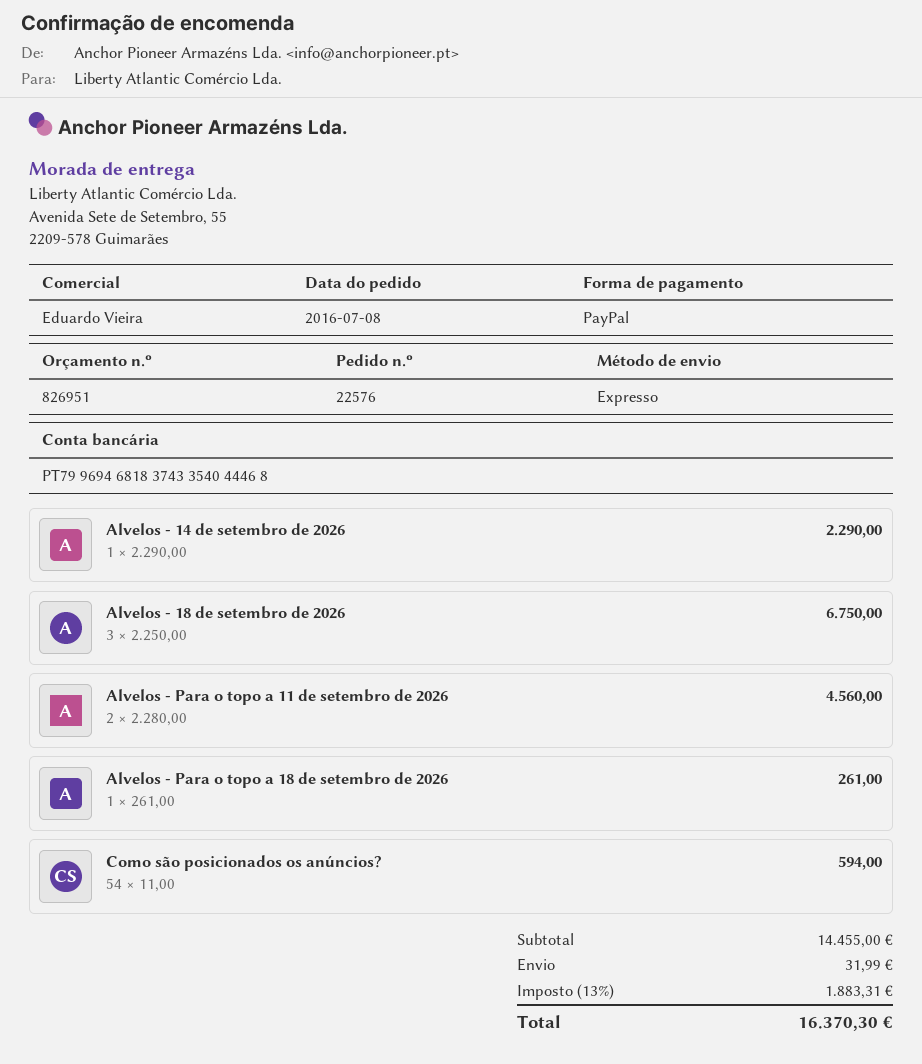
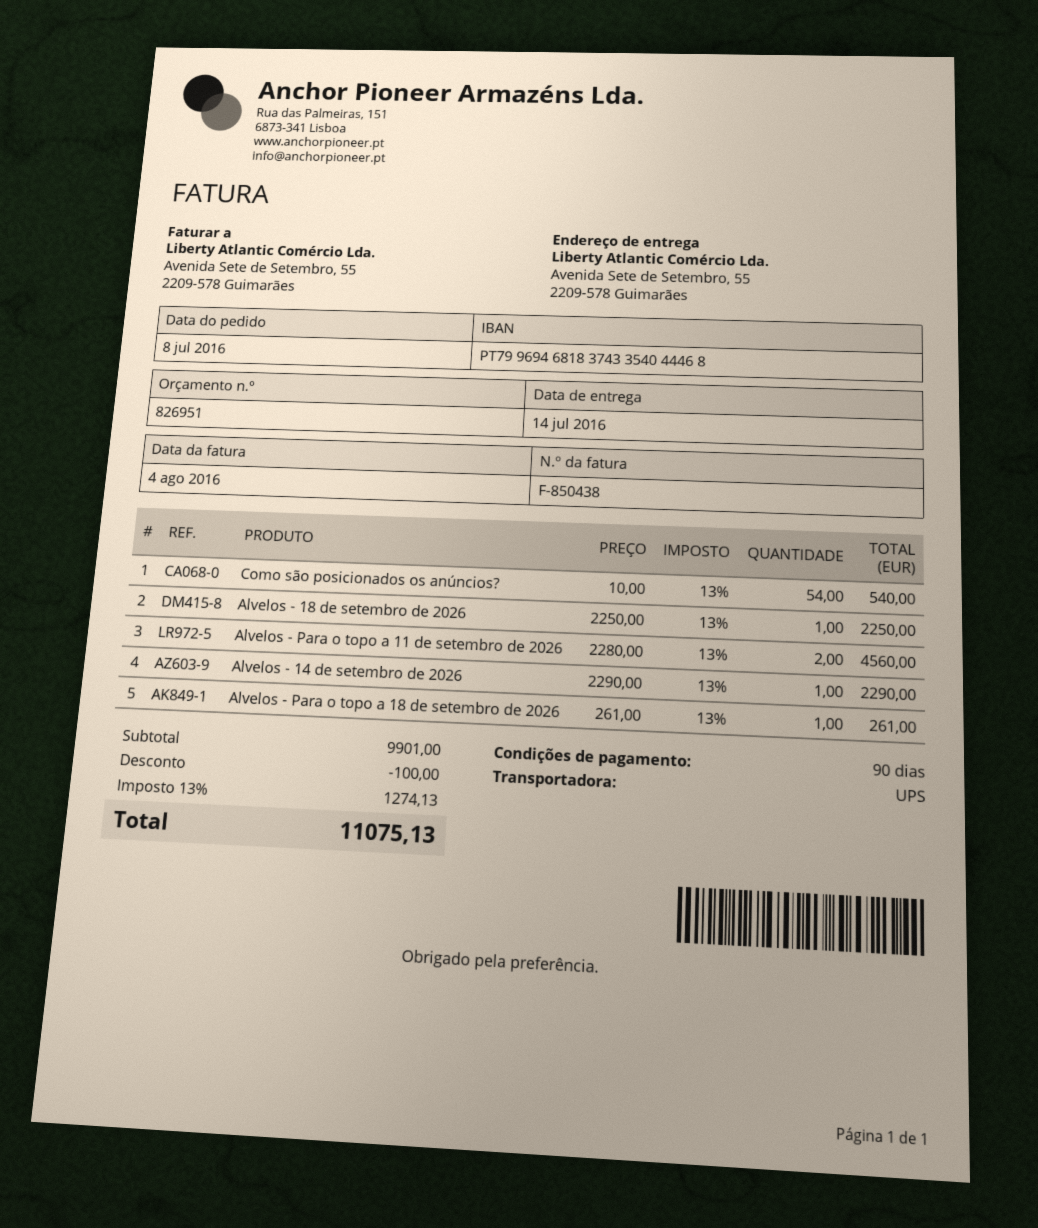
shipping method: express -> UPS
Alvelos - 18 de setembro de 2026: 3 x 2250.00 = 6750.00 -> 1 x 2250.00 = 2250.00
Como são posicionados os anúncios?: 54 x 11.00 = 594.00 -> 54 x 10.00 = 540.00
subtotal: 14455.00 -> 9901.00
discount: none -> 100.00
shipping: 31.99 -> none
tax: 13% = 1883.31 -> 13% = 1274.13
total: 16370.30 -> 11075.13

